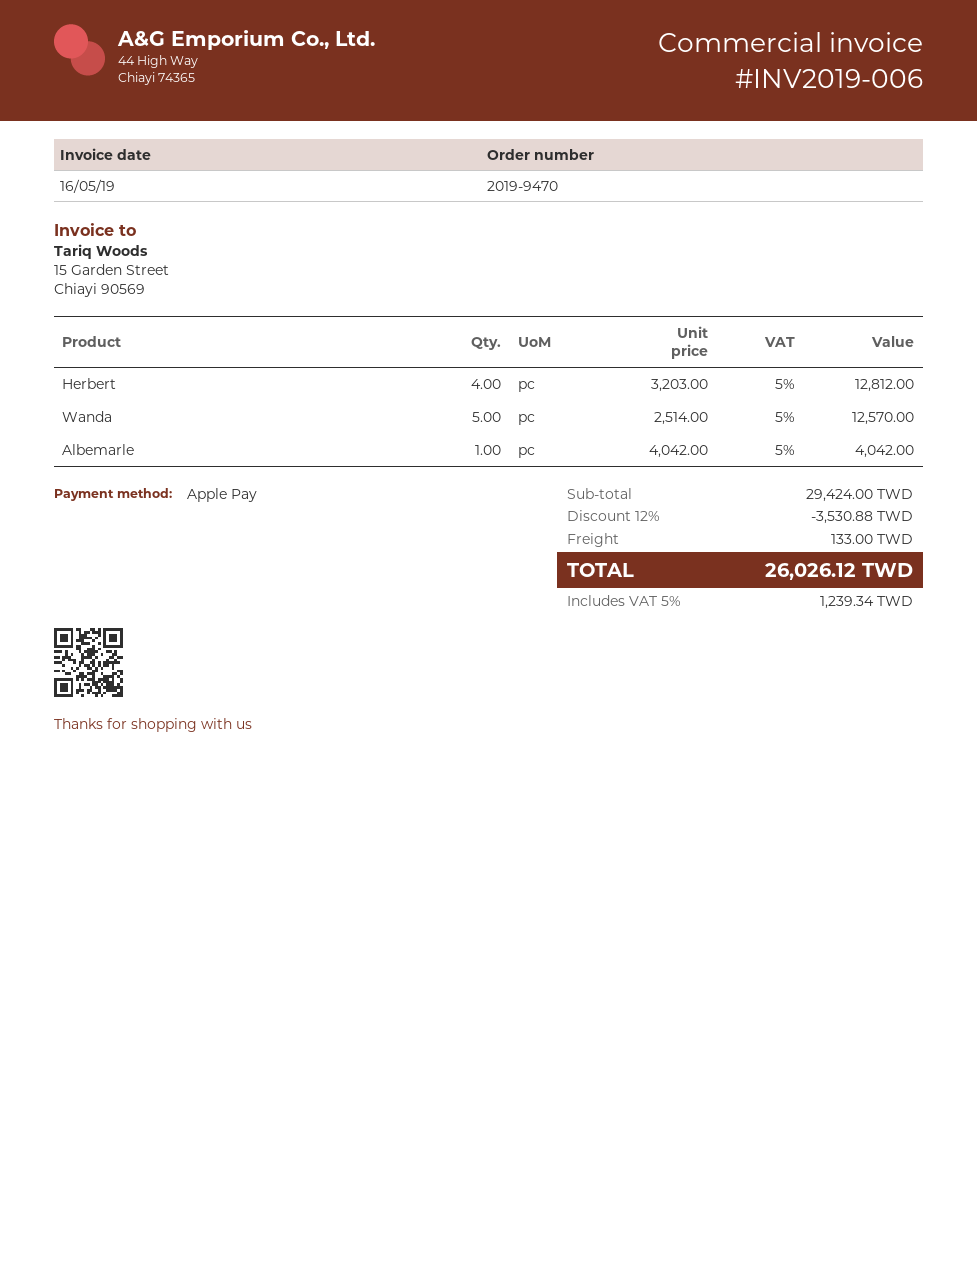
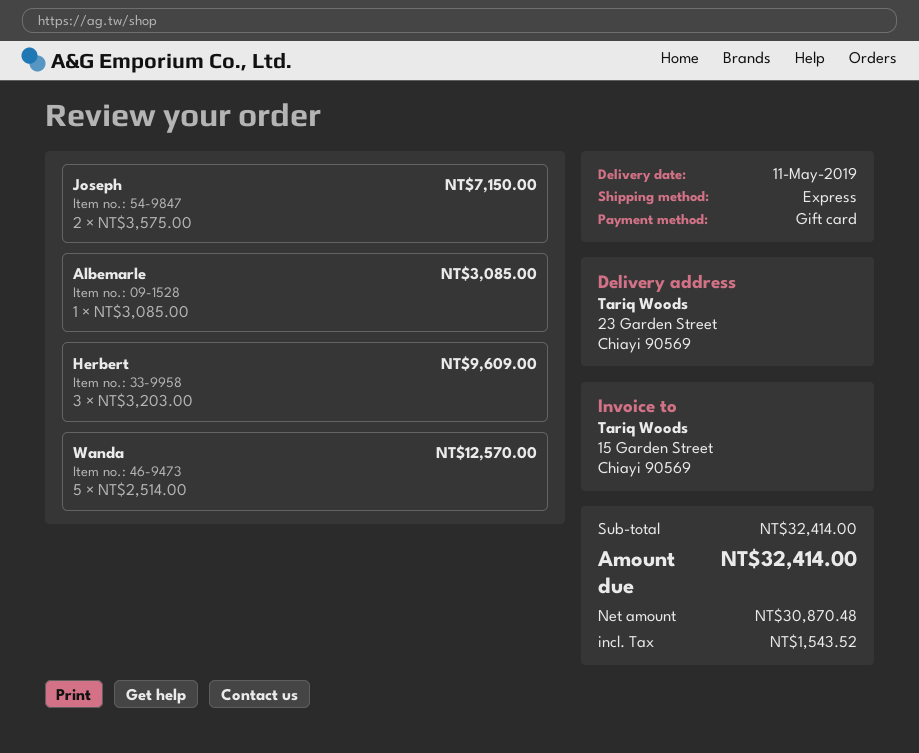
payment method: Apple Pay -> gift card
Herbert: 4 x 3203.00 = 12812.00 -> 3 x 3203.00 = 9609.00
Albemarle: 1 x 4042.00 = 4042.00 -> 1 x 3085.00 = 3085.00
Joseph: none -> 2 x 3575.00 = 7150.00
subtotal: 29424.00 -> 32414.00
discount: 12% = 3530.88 -> none
shipping: 133.00 -> none
tax: 1239.34 -> 1543.52
total: 26026.12 -> 32414.00

